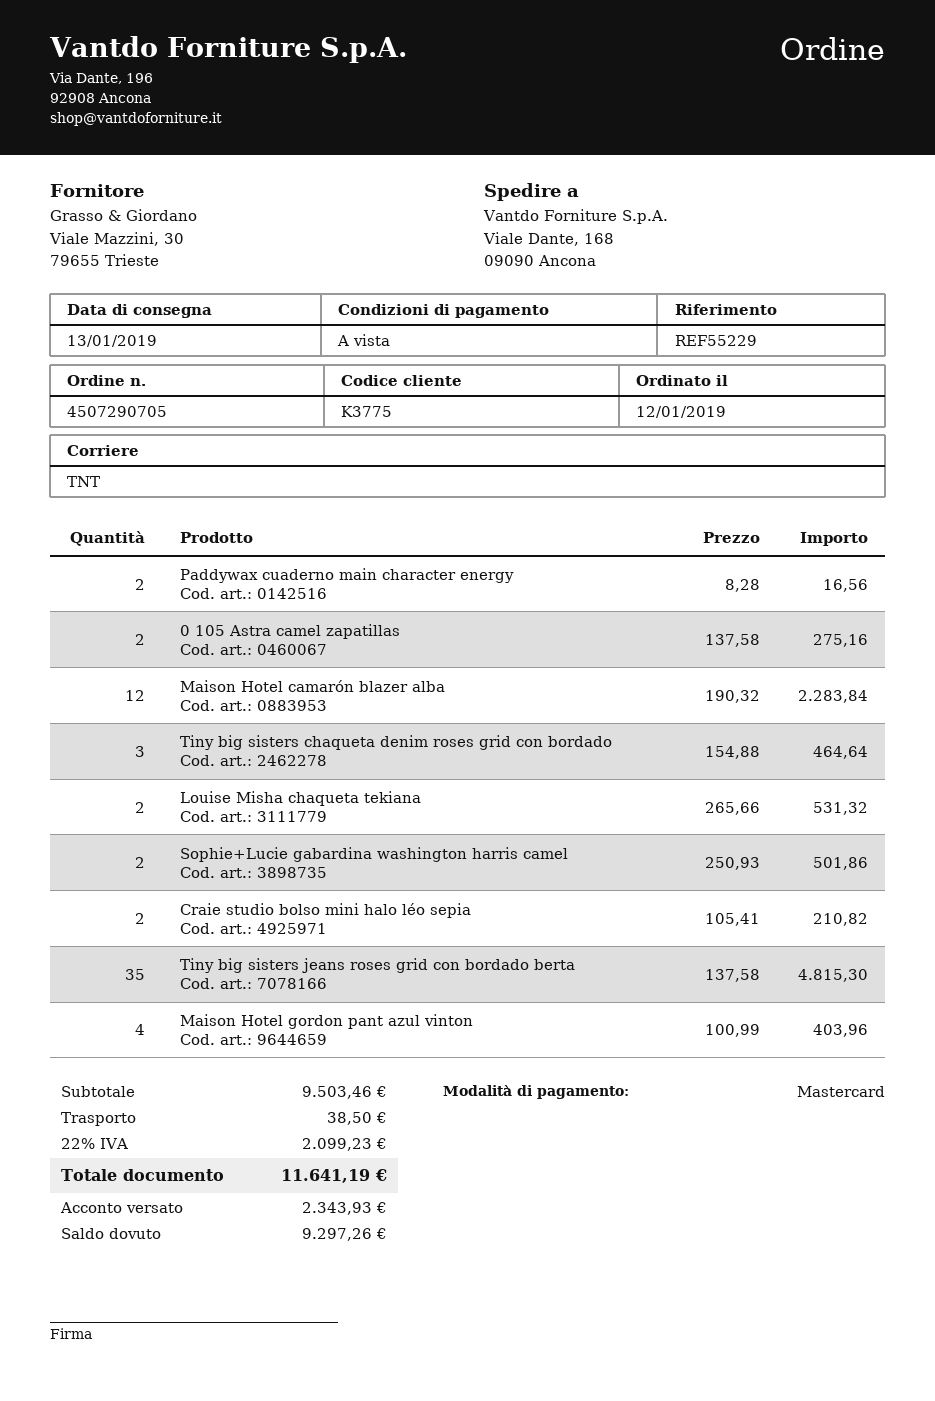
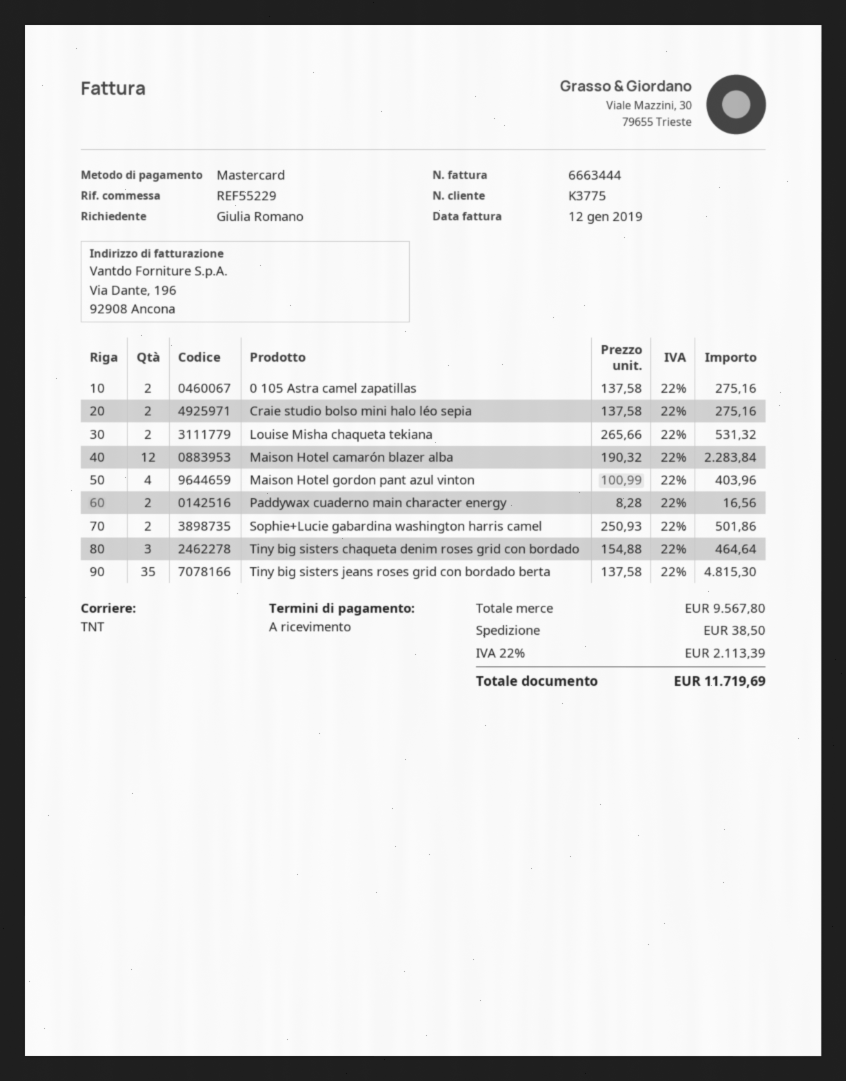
Craie studio bolso mini halo léo sepia: 2 x 105.41 = 210.82 -> 2 x 137.58 = 275.16
subtotal: 9503.46 -> 9567.80
tax: 22% = 2099.23 -> 22% = 2113.39
total: 11641.19 -> 11719.69

